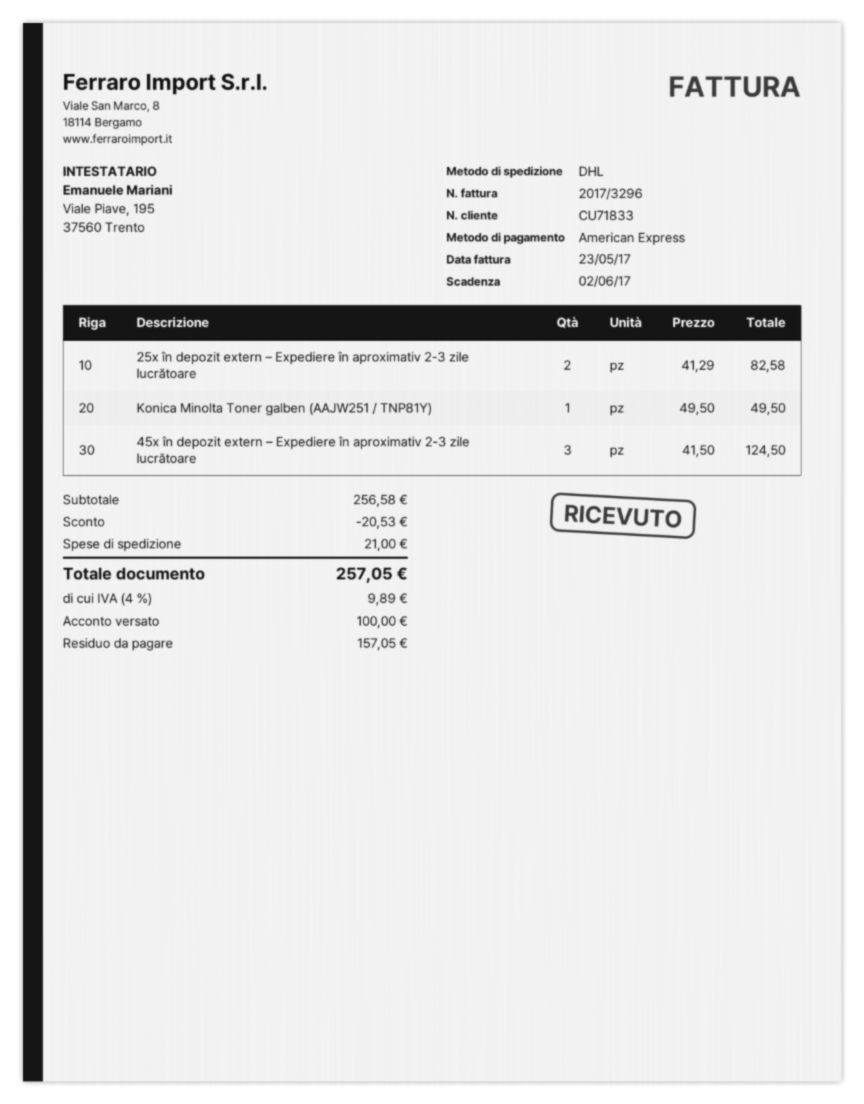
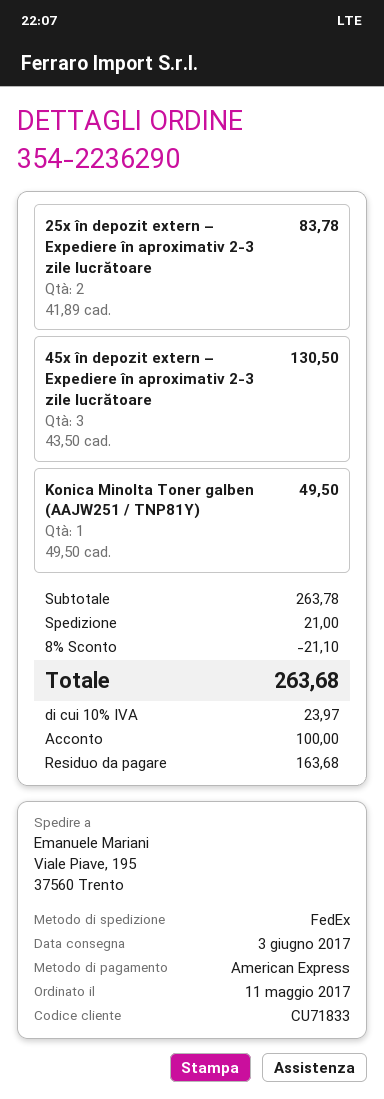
shipping method: DHL -> FedEx
25x în depozit extern – Expediere în aproximativ 2-3 zile lucrătoare: 2 x 41.29 = 82.58 -> 2 x 41.89 = 83.78
45x în depozit extern – Expediere în aproximativ 2-3 zile lucrătoare: 3 x 41.50 = 124.50 -> 3 x 43.50 = 130.50
subtotal: 256.58 -> 263.78
discount: 20.53 -> 21.10
tax: 4% = 9.89 -> 10% = 23.97
total: 257.05 -> 263.68
balance: 157.05 -> 163.68

